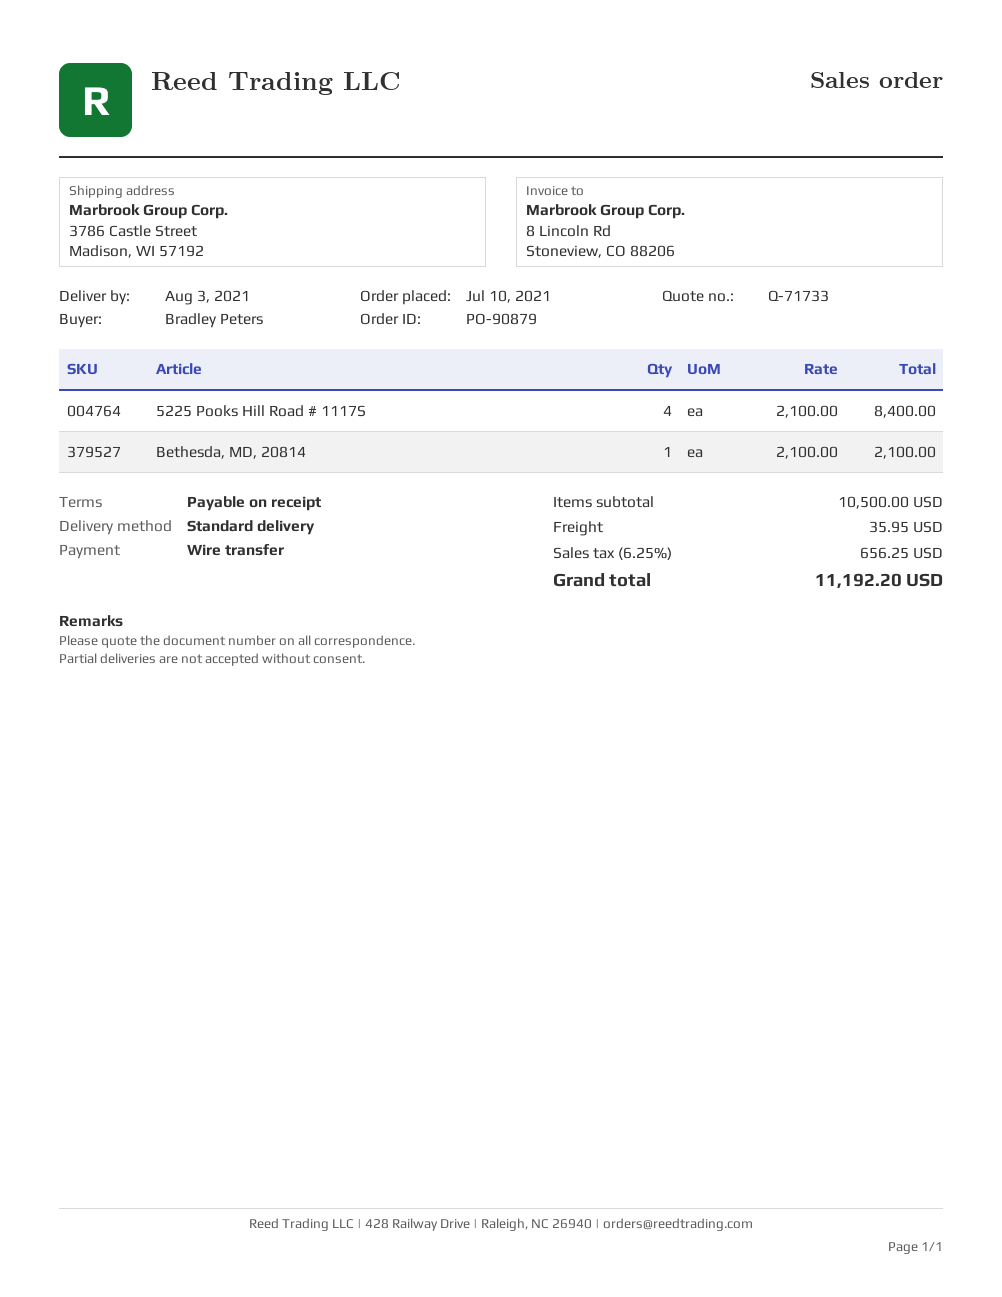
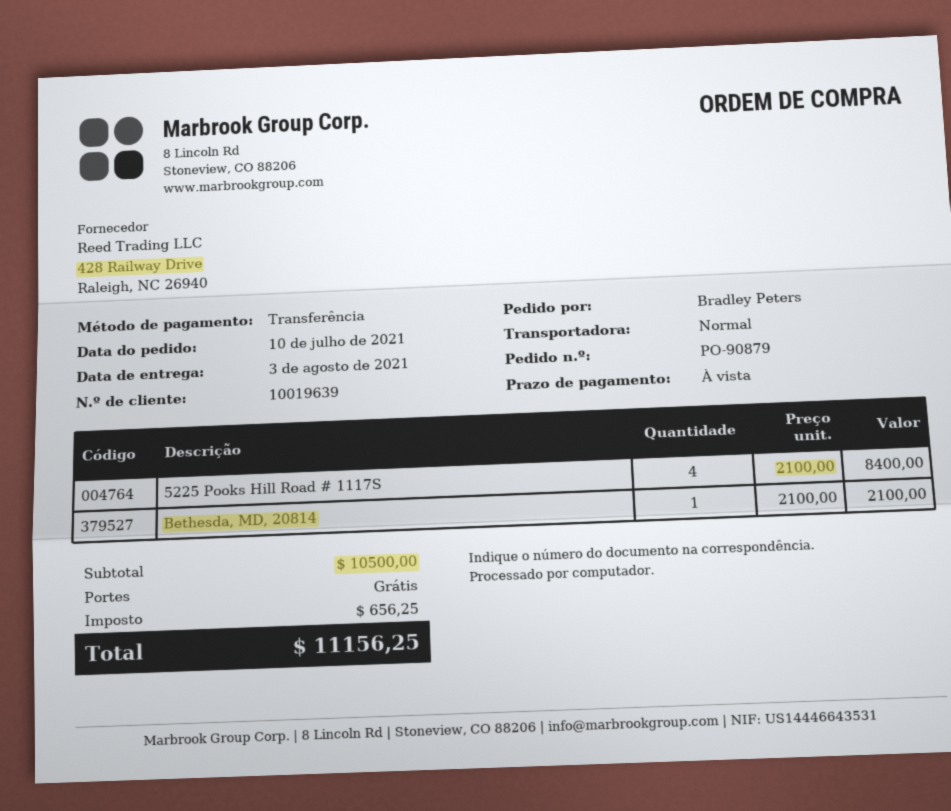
shipping: 35.95 -> 0.00
total: 11192.20 -> 11156.25

